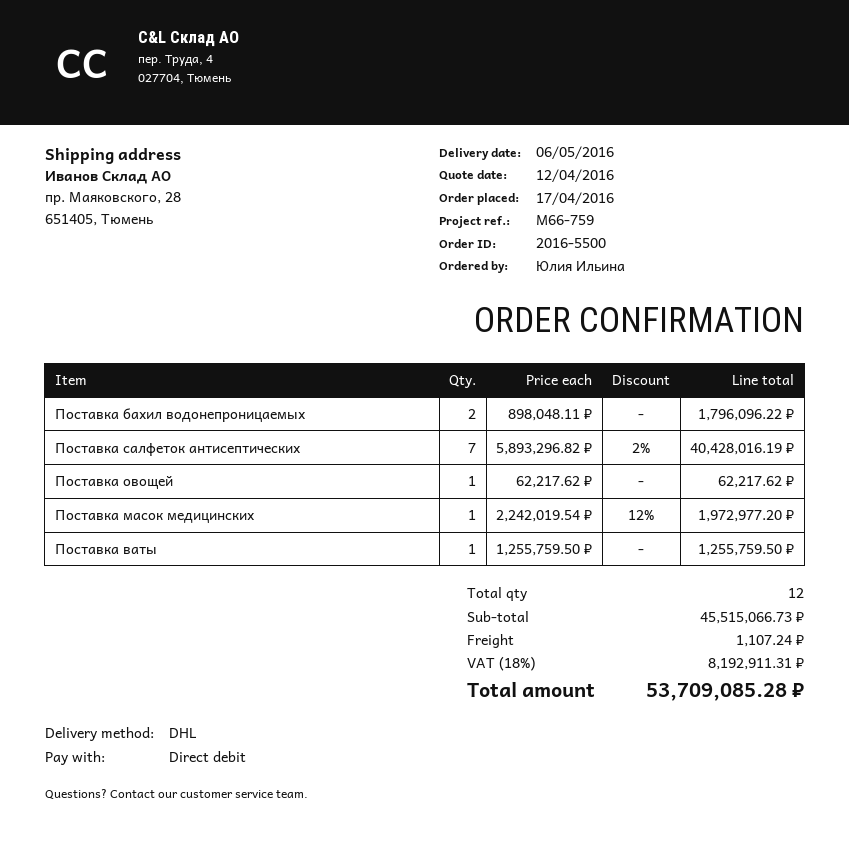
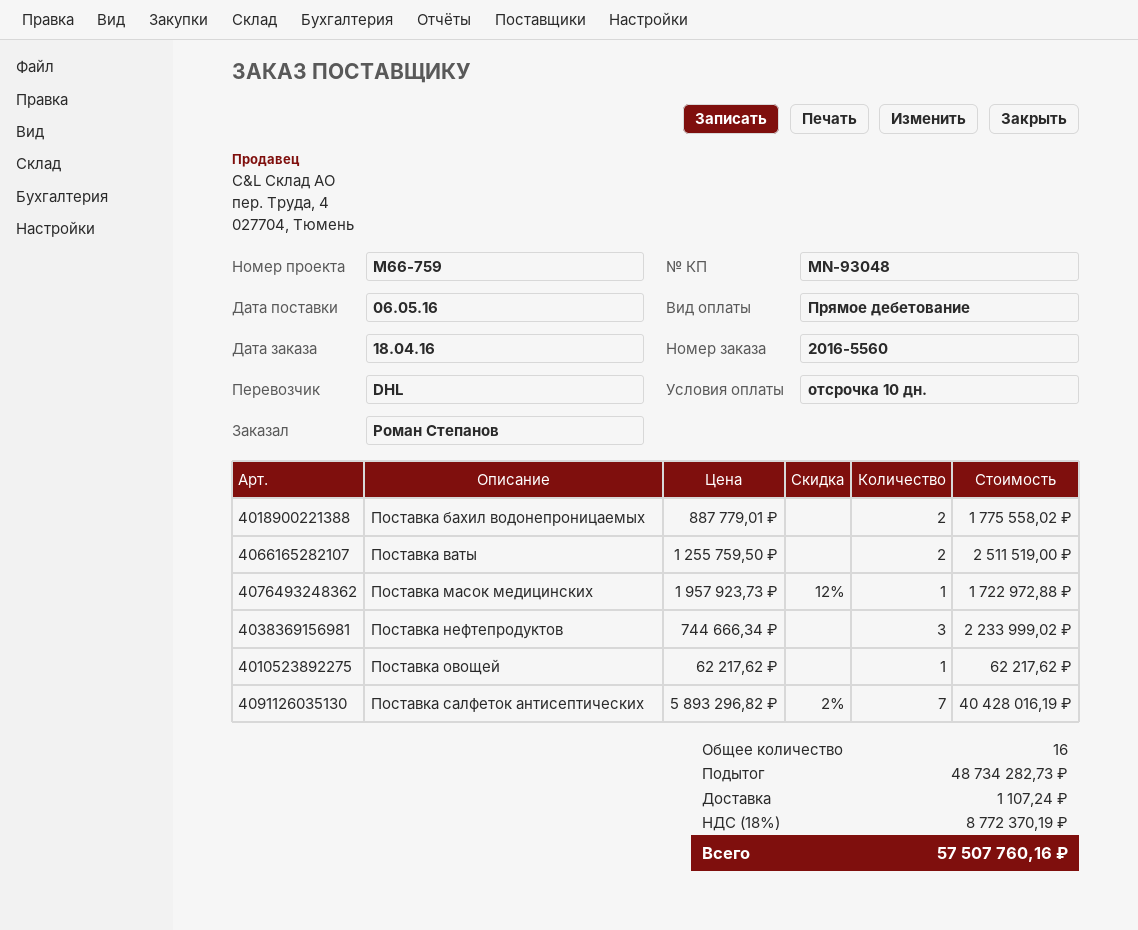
order number: 2016-5500 -> 2016-5560
order date: 2016-04-17 -> 2016-04-18
ordered by: Юлия Ильина -> Роман Степанов
Поставка бахил водонепроницаемых: 2 x 898048.11 = 1796096.22 -> 2 x 887779.01 = 1775558.02
Поставка масок медицинских: 1 x 2242019.54 - 12% = 1972977.20 -> 1 x 1957923.73 - 12% = 1722972.88
Поставка ваты: 1 x 1255759.50 = 1255759.50 -> 2 x 1255759.50 = 2511519.00
Поставка нефтепродуктов: none -> 3 x 744666.34 = 2233999.02
total quantity: 12 -> 16
subtotal: 45515066.73 -> 48734282.73
tax: 18% = 8192911.31 -> 18% = 8772370.19
total: 53709085.28 -> 57507760.16

